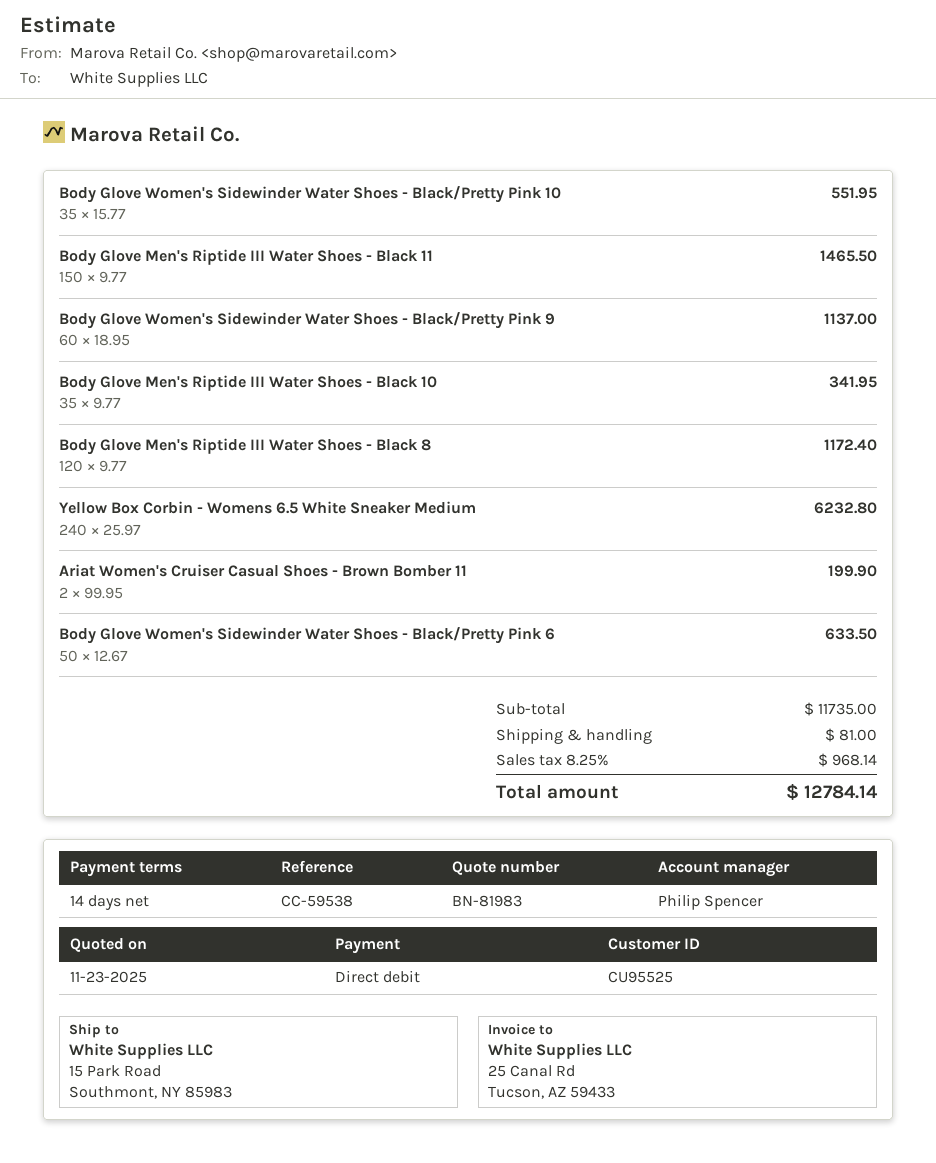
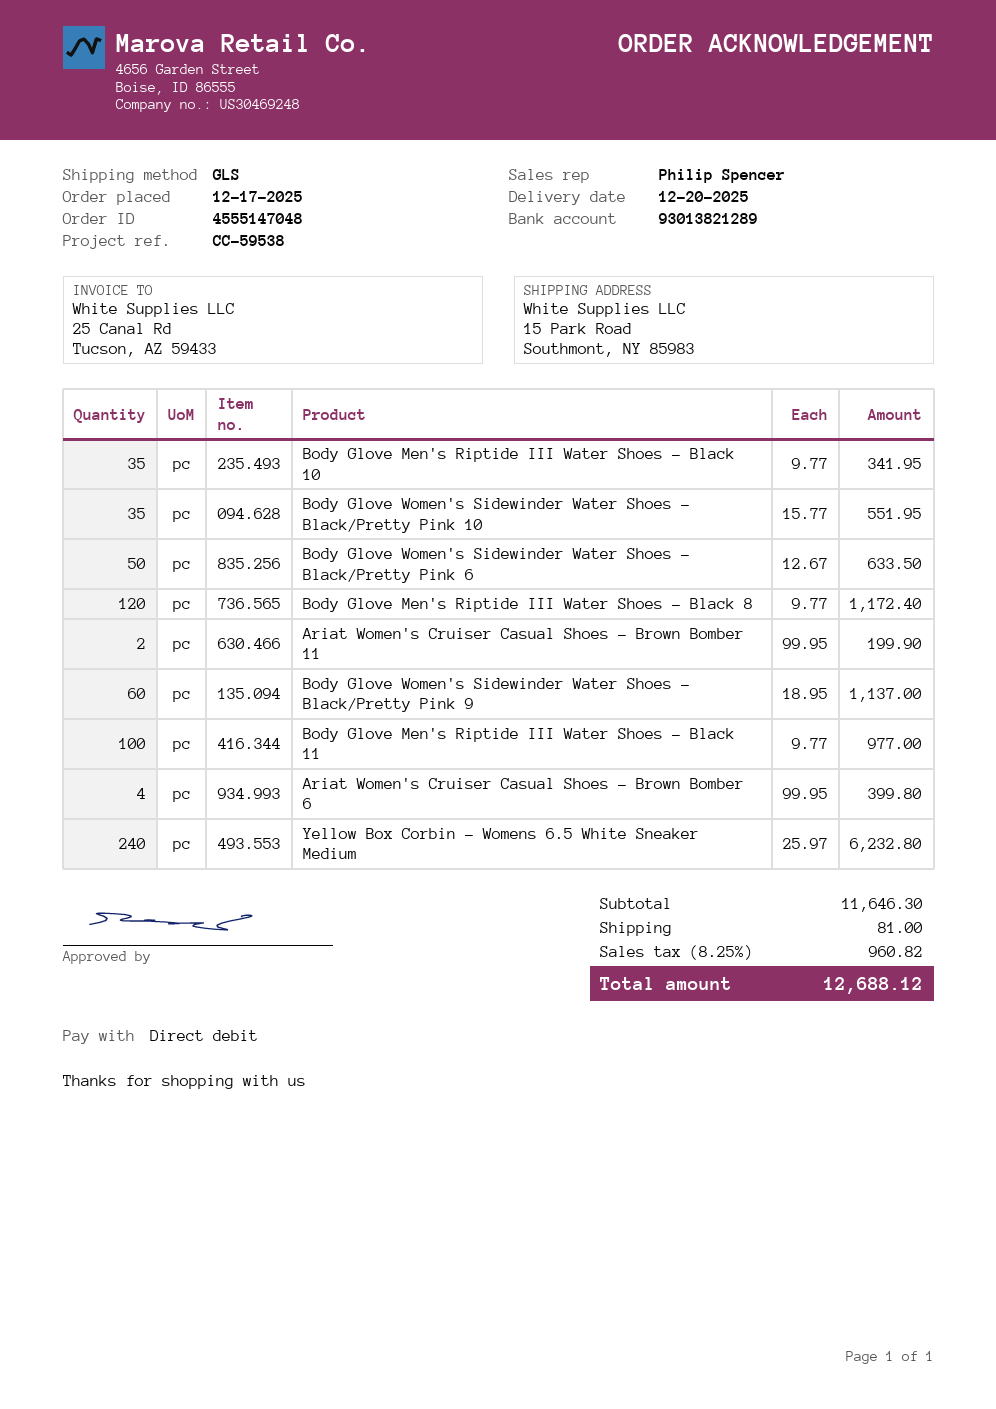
Body Glove Men's Riptide III Water Shoes - Black 11: 150 x 9.77 = 1465.50 -> 100 x 9.77 = 977.00
Ariat Women's Cruiser Casual Shoes - Brown Bomber 6: none -> 4 x 99.95 = 399.80
subtotal: 11735.00 -> 11646.30
tax: 8.25% = 968.14 -> 8.25% = 960.82
total: 12784.14 -> 12688.12

